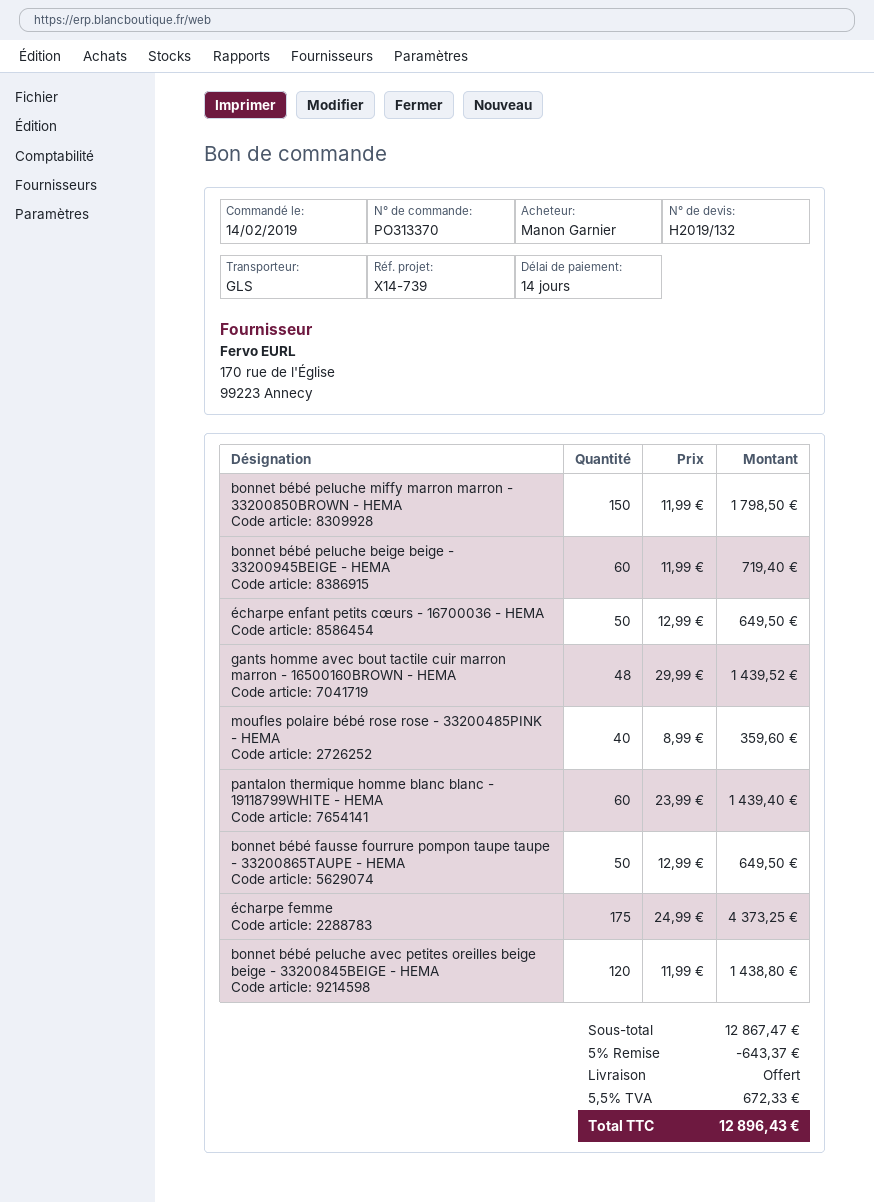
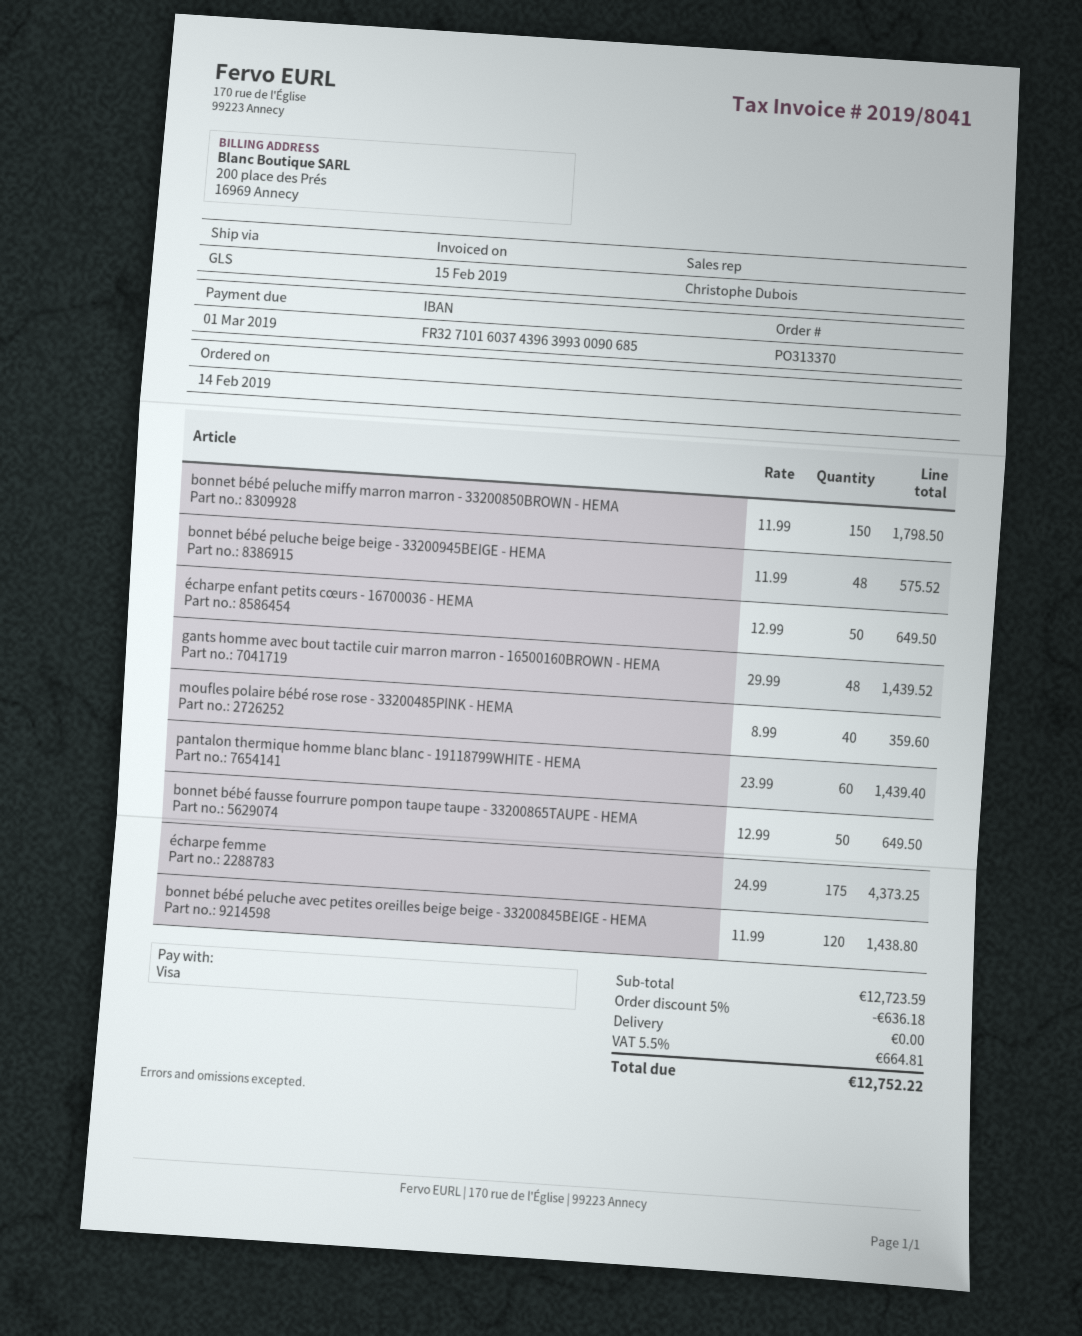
bonnet bébé peluche beige beige - 33200945BEIGE - HEMA: 60 x 11.99 = 719.40 -> 48 x 11.99 = 575.52
subtotal: 12867.47 -> 12723.59
discount: 5% = 643.37 -> 5% = 636.18
tax: 5.5% = 672.33 -> 5.5% = 664.81
total: 12896.43 -> 12752.22

